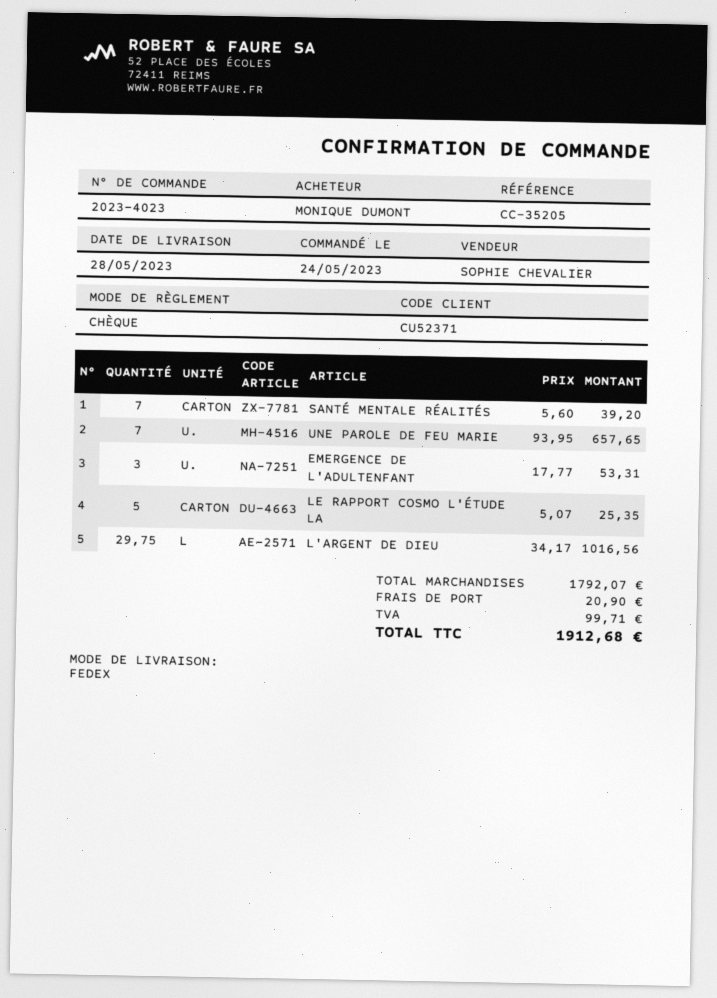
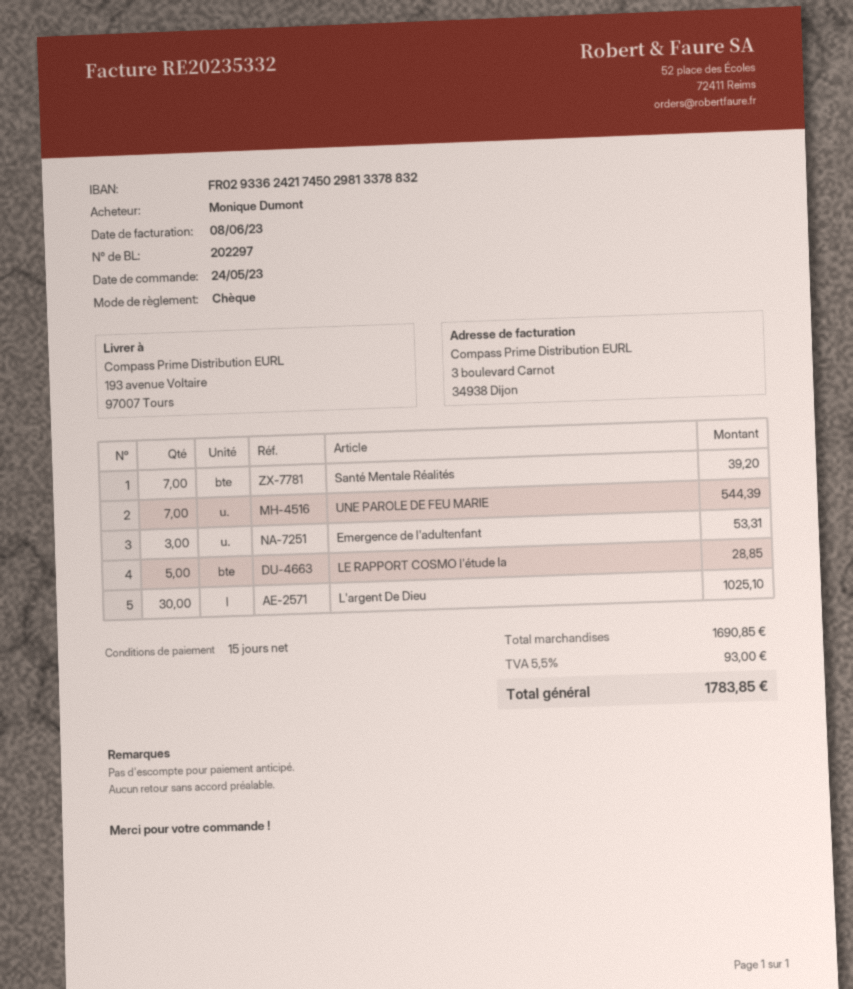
UNE PAROLE DE FEU MARIE: 7 for 657.65 -> 7 for 544.39
LE RAPPORT COSMO L'ÉTUDE LA: 5 for 25.35 -> 5 for 28.85
L'ARGENT DE DIEU: 29.75 for 1016.56 -> 30 for 1025.10
subtotal: 1792.07 -> 1690.85
shipping: 20.90 -> none
tax: 99.71 -> 93.00
total: 1912.68 -> 1783.85

